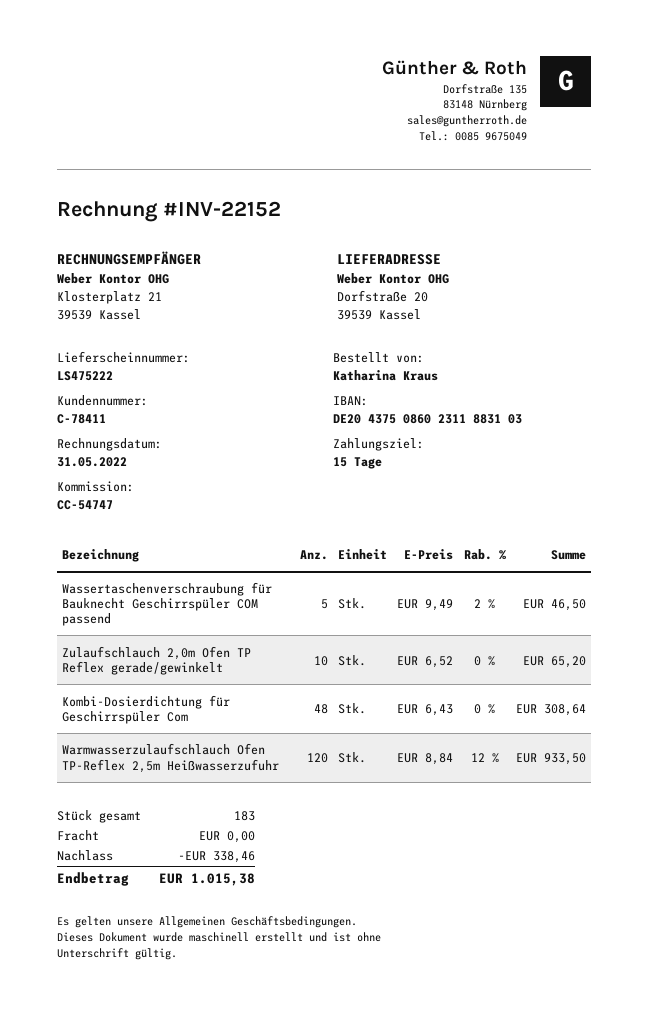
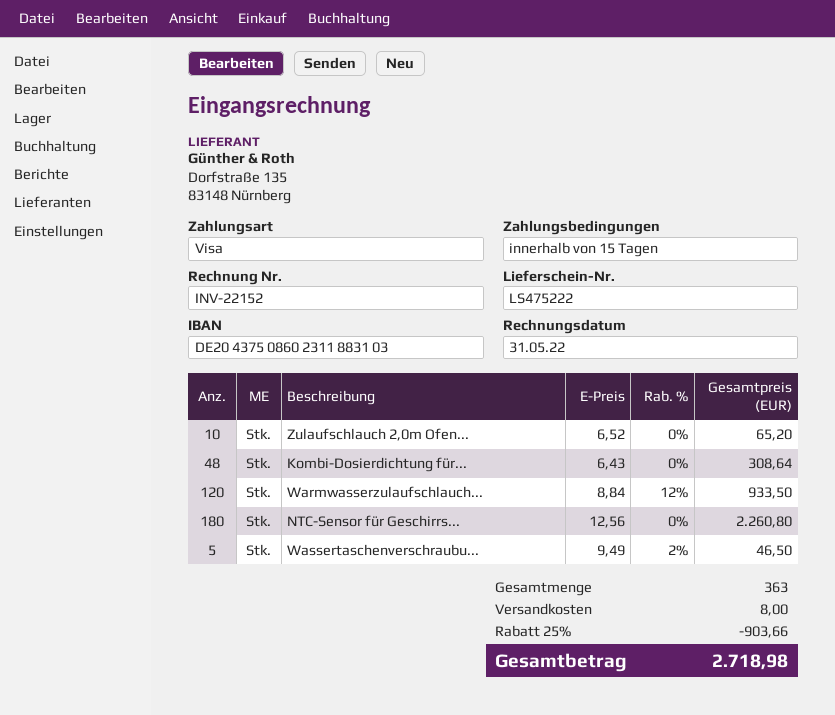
NTC-Sensor für Geschirrs...: none -> 180 x 12.56 = 2260.80
total quantity: 183 -> 363
discount: 338.46 -> 903.66
shipping: 0.00 -> 8.00
total: 1015.38 -> 2718.98

